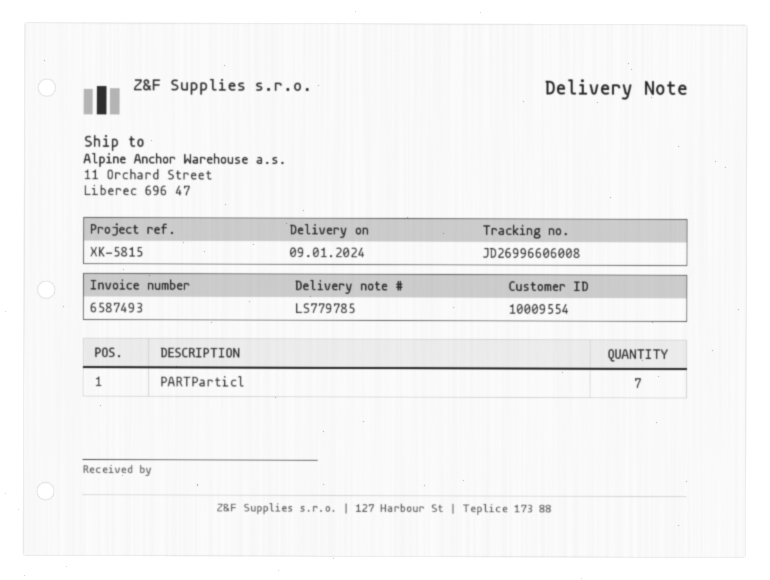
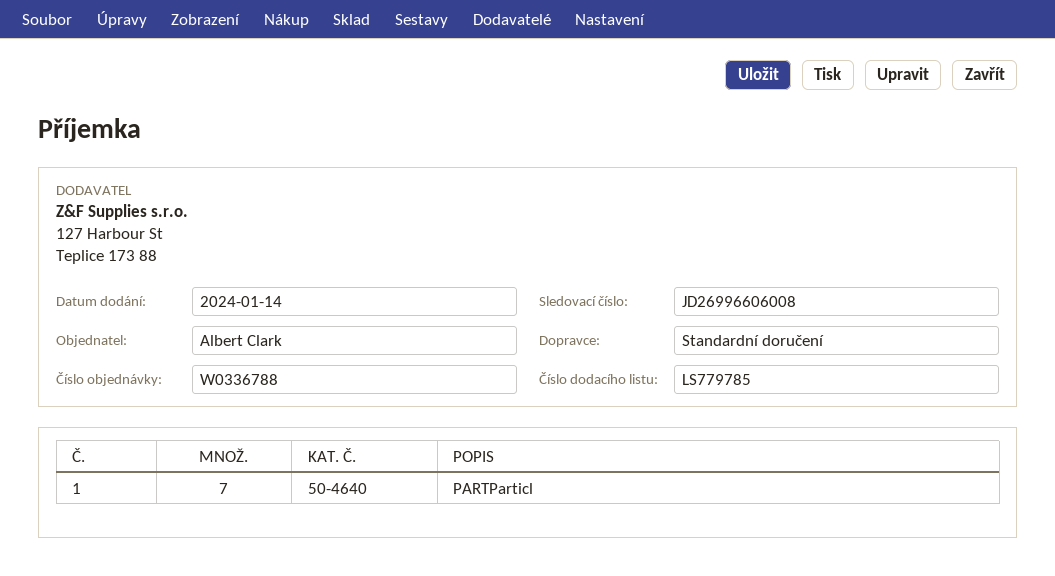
delivery date: 2024-01-09 -> 2024-01-14

